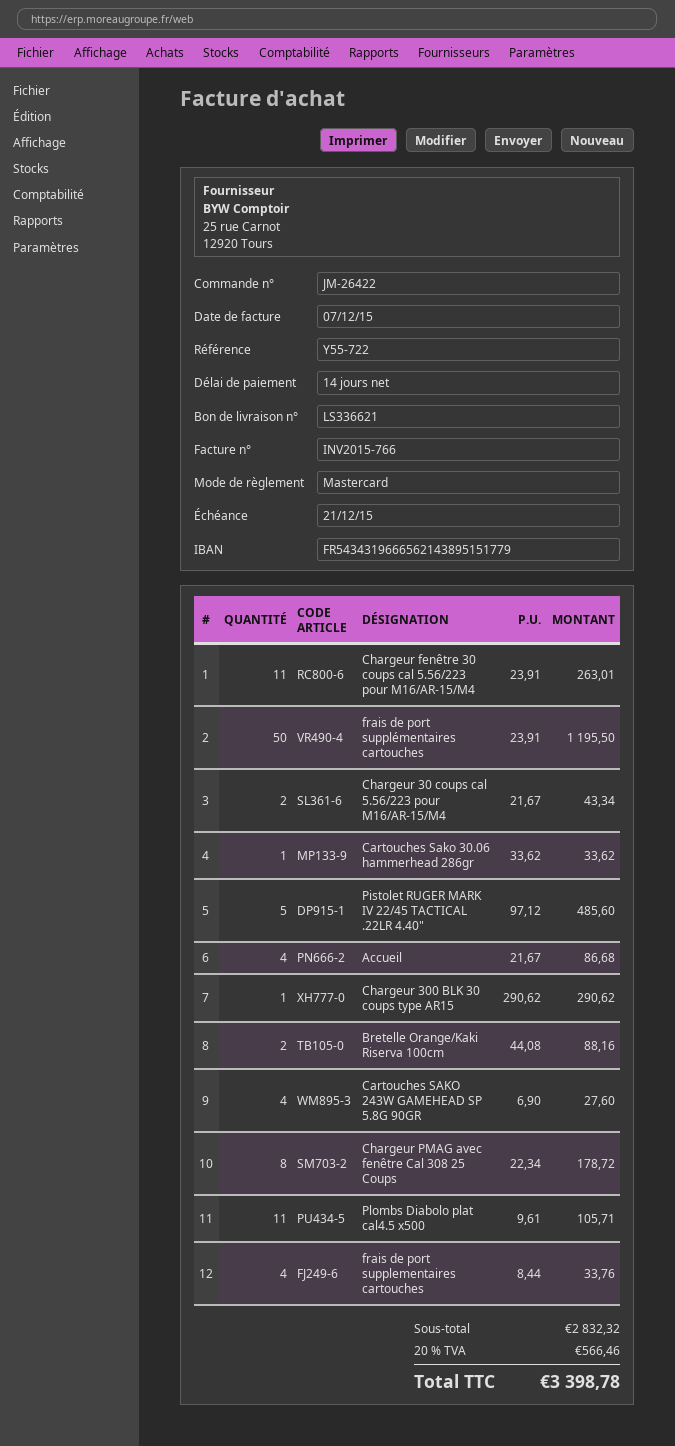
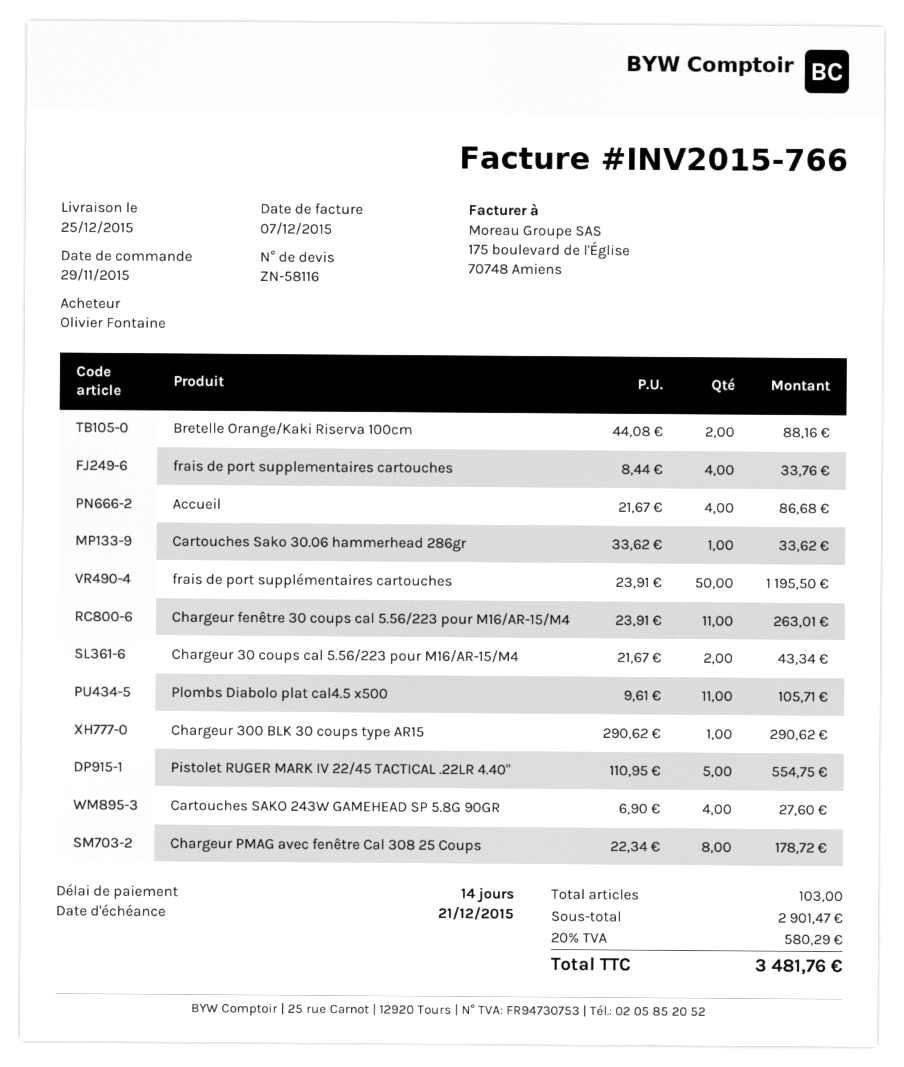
Pistolet RUGER MARK IV 22/45 TACTICAL .22LR 4.40": 5 x 97.12 = 485.60 -> 5 x 110.95 = 554.75
subtotal: 2832.32 -> 2901.47
tax: 20% = 566.46 -> 20% = 580.29
total: 3398.78 -> 3481.76

